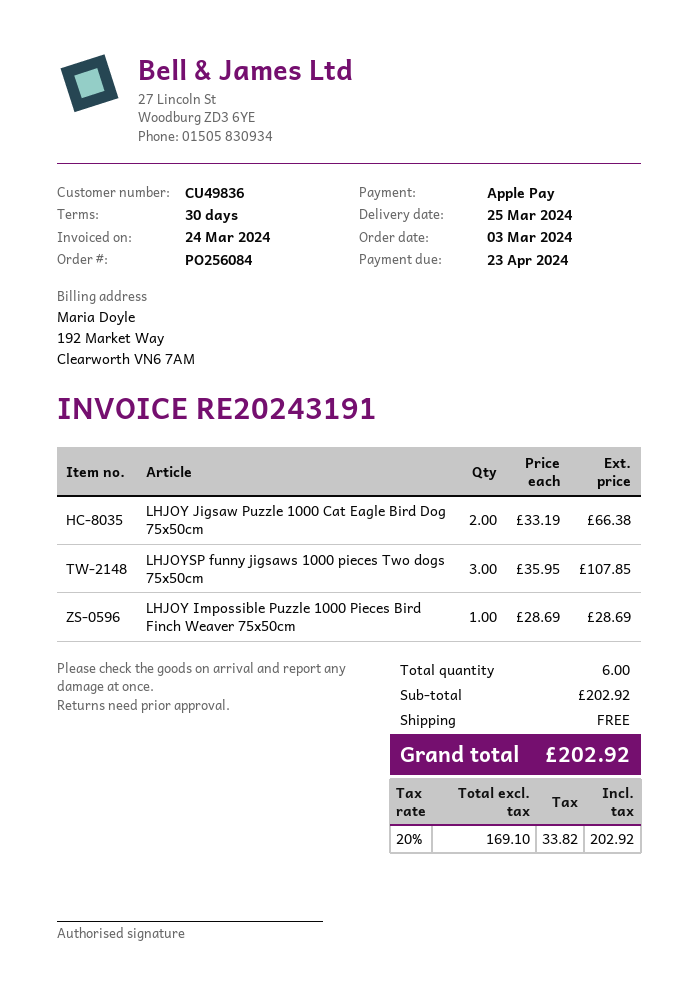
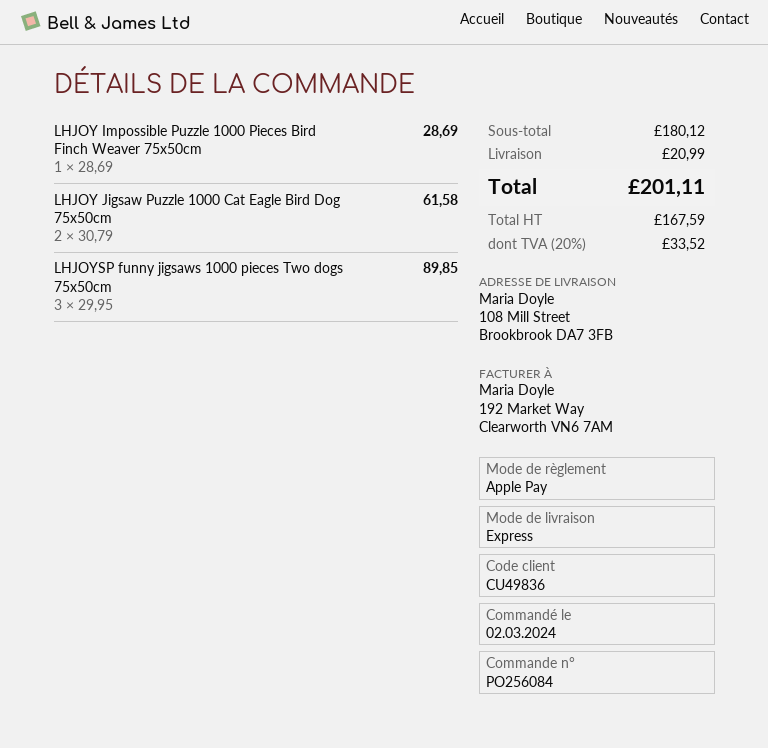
order date: 2024-03-03 -> 2024-03-02
LHJOY Jigsaw Puzzle 1000 Cat Eagle Bird Dog 75x50cm: 2 x 33.19 = 66.38 -> 2 x 30.79 = 61.58
LHJOYSP funny jigsaws 1000 pieces Two dogs 75x50cm: 3 x 35.95 = 107.85 -> 3 x 29.95 = 89.85
subtotal: 202.92 -> 180.12
shipping: 0.00 -> 20.99
net: 169.10 -> 167.59
tax: 20% = 33.82 -> 20% = 33.52
total: 202.92 -> 201.11

